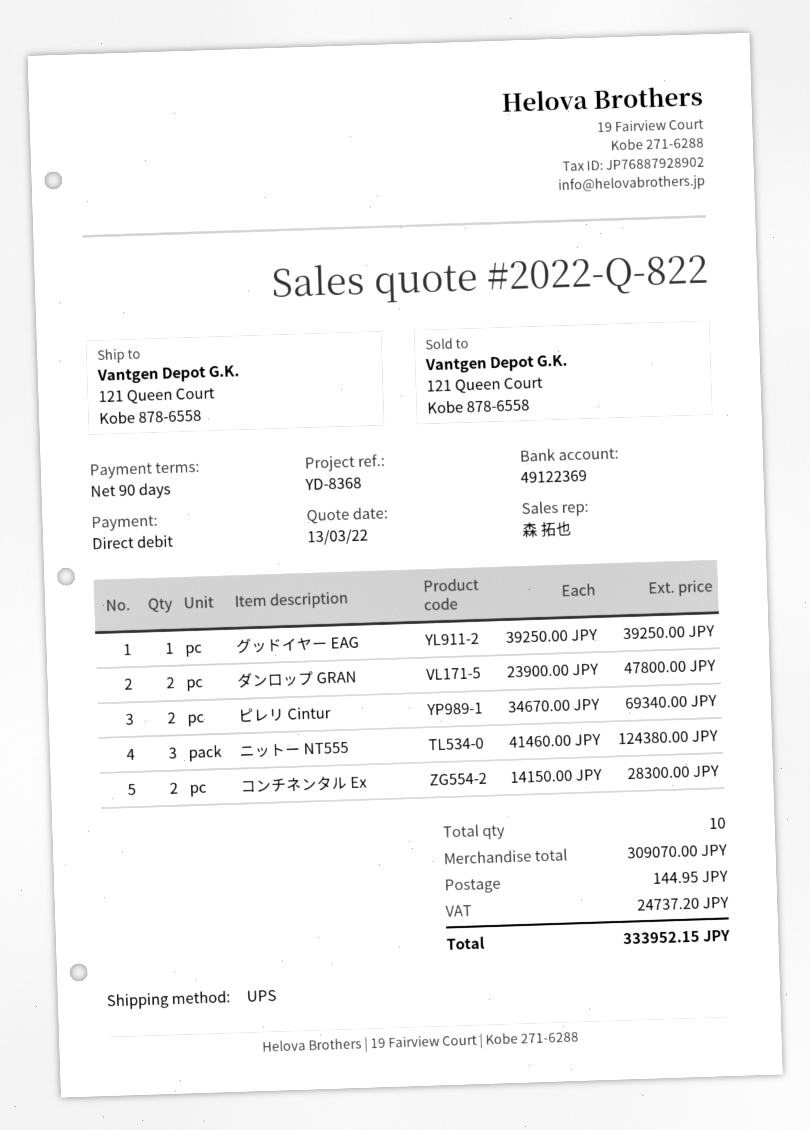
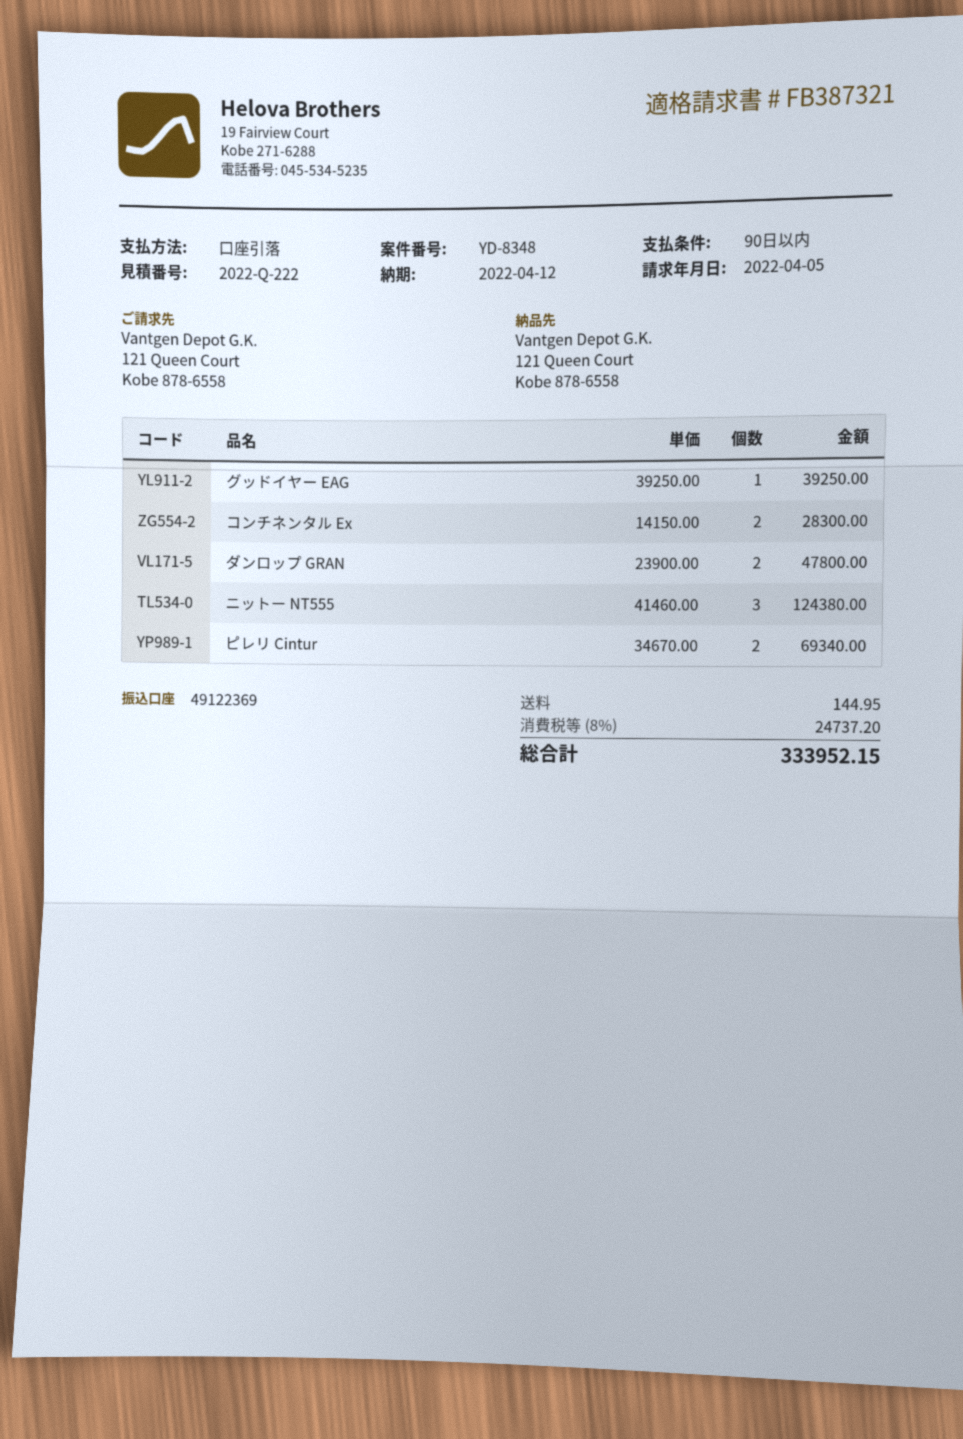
quote number: 2022-Q-822 -> 2022-Q-222
reference: YD-8368 -> YD-8348

